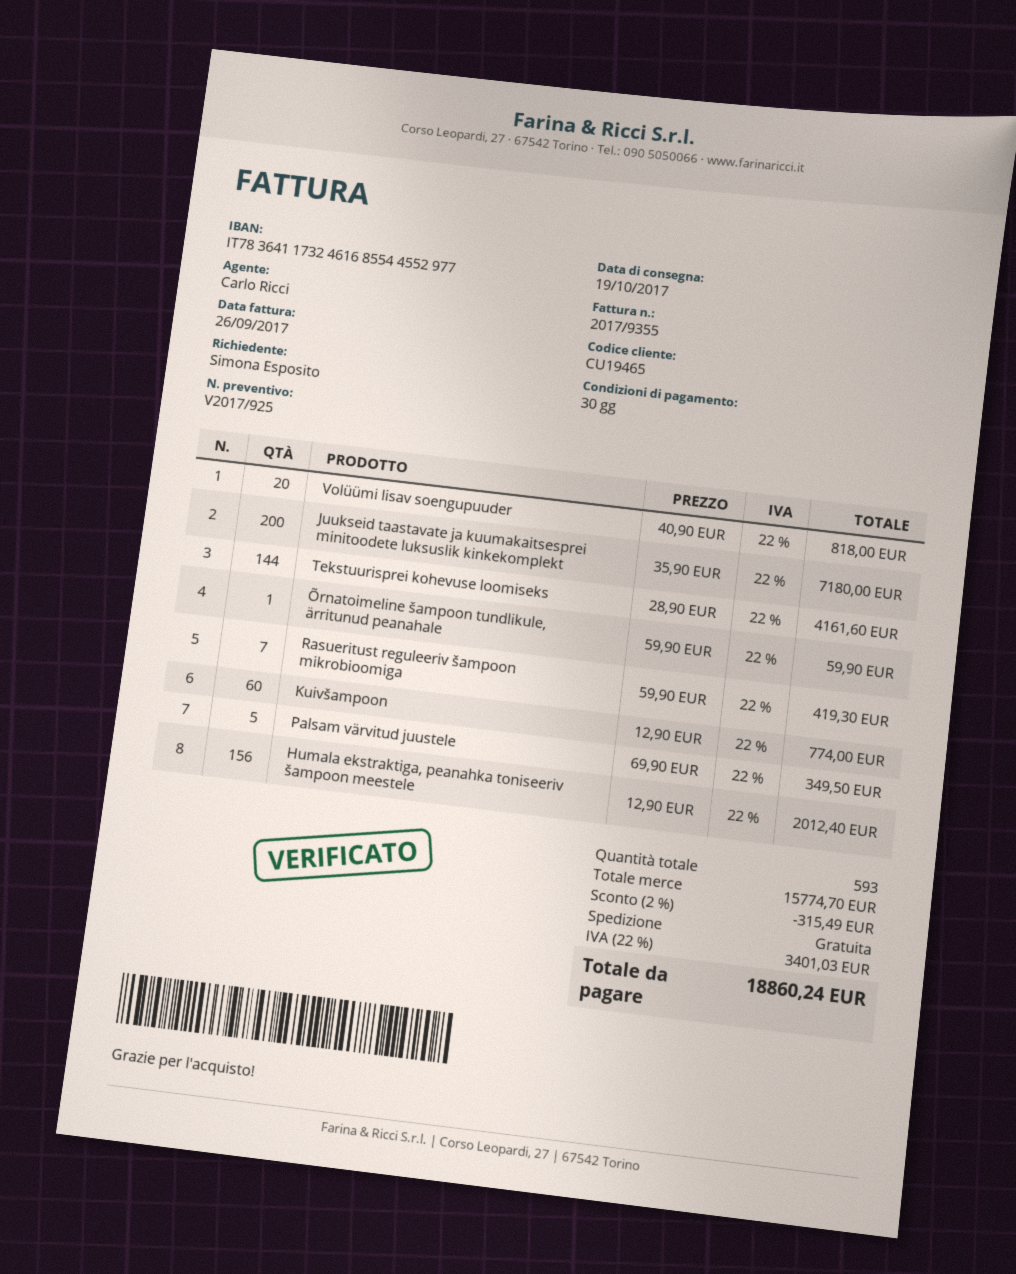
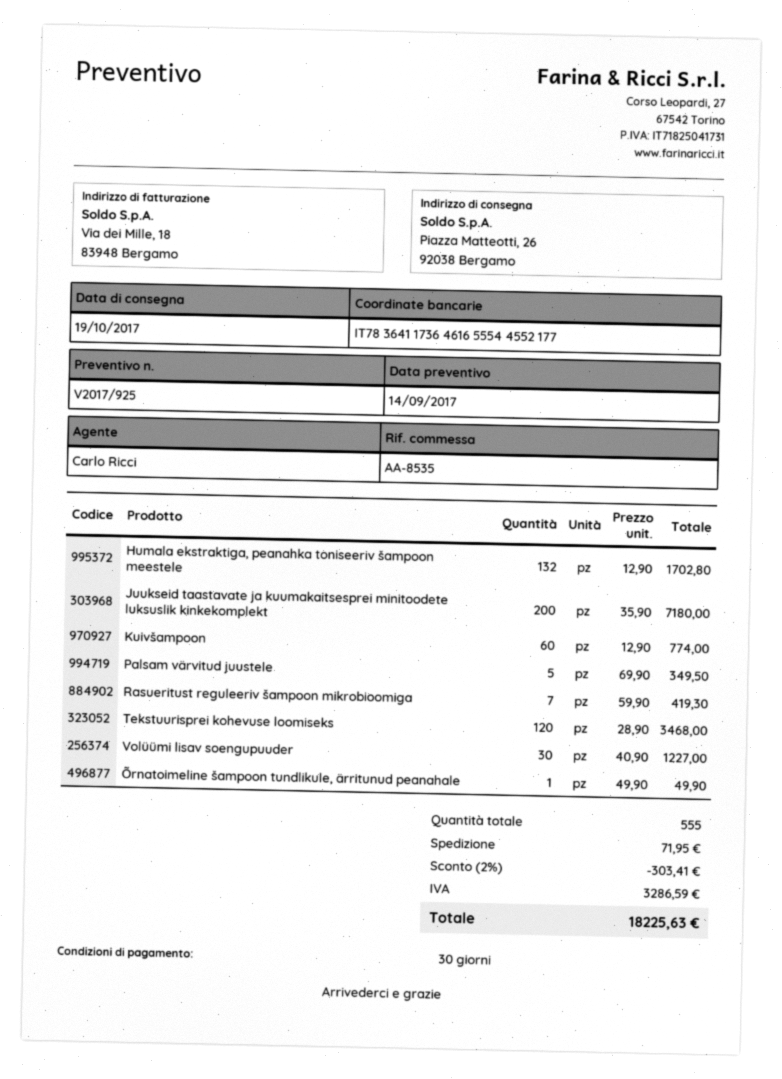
bank account: IT7836411732461685544552977 -> IT7836411736461655544552177
Volüümi lisav soengupuuder: 20 x 40.90 = 818.00 -> 30 x 40.90 = 1227.00
Tekstuurisprei kohevuse loomiseks: 144 x 28.90 = 4161.60 -> 120 x 28.90 = 3468.00
Õrnatoimeline šampoon tundlikule, ärritunud peanahale: 1 x 59.90 = 59.90 -> 1 x 49.90 = 49.90
Humala ekstraktiga, peanahka toniseeriv šampoon meestele: 156 x 12.90 = 2012.40 -> 132 x 12.90 = 1702.80
total quantity: 593 -> 555
discount: 2% = 315.49 -> 2% = 303.41
shipping: 0.00 -> 71.95
tax: 3401.03 -> 3286.59
total: 18860.24 -> 18225.63

